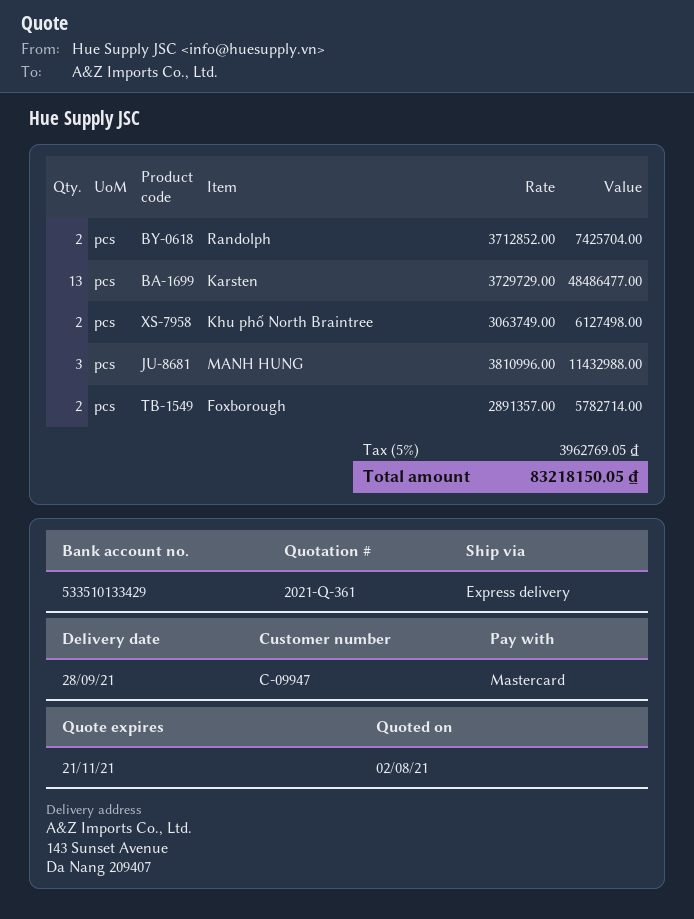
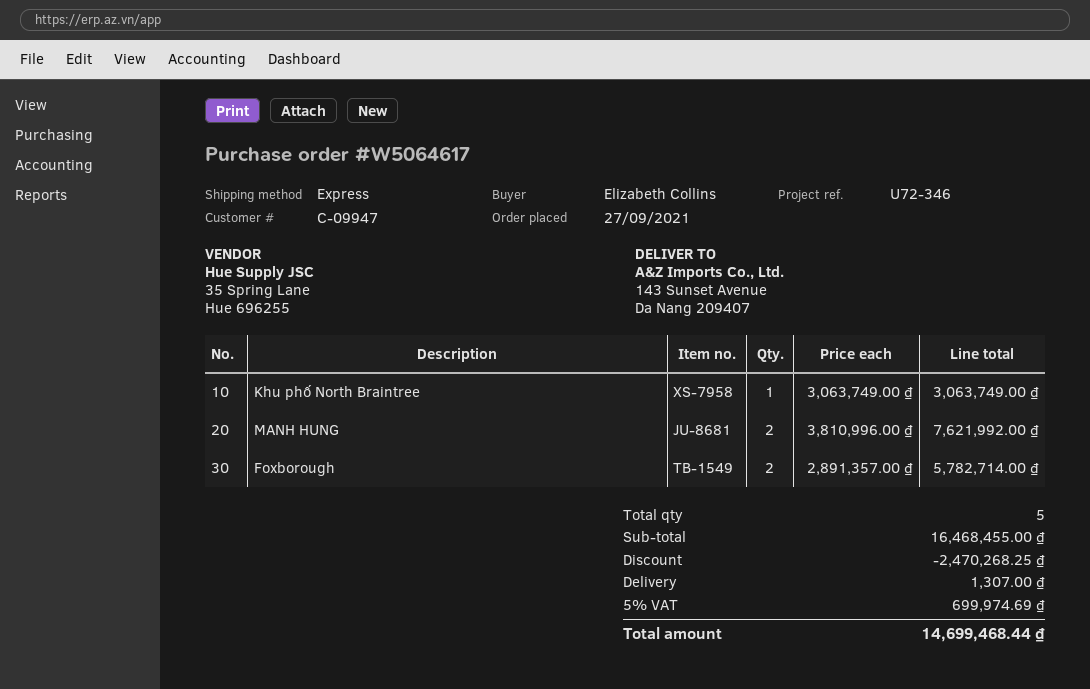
Randolph: 2 x 3712852.00 = 7425704.00 -> none
Karsten: 13 x 3729729.00 = 48486477.00 -> none
Khu phố North Braintree: 2 x 3063749.00 = 6127498.00 -> 1 x 3063749.00 = 3063749.00
MANH HUNG: 3 x 3810996.00 = 11432988.00 -> 2 x 3810996.00 = 7621992.00
discount: none -> 2470268.25
shipping: none -> 1307.00
tax: 5% = 3962769.05 -> 5% = 699974.69
total: 83218150.05 -> 14699468.44

